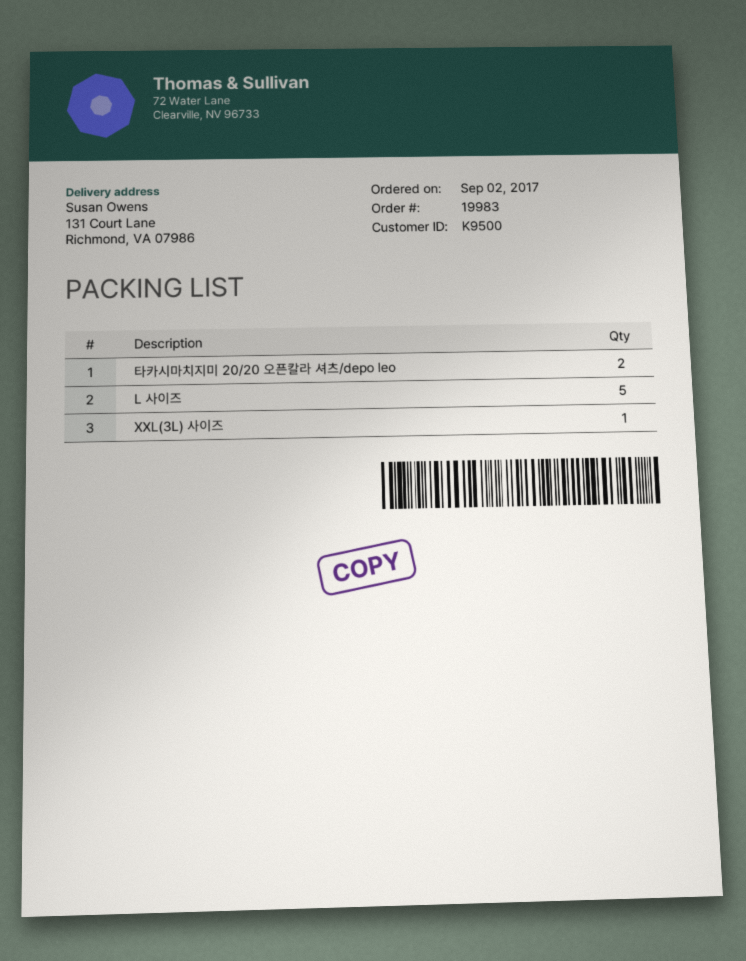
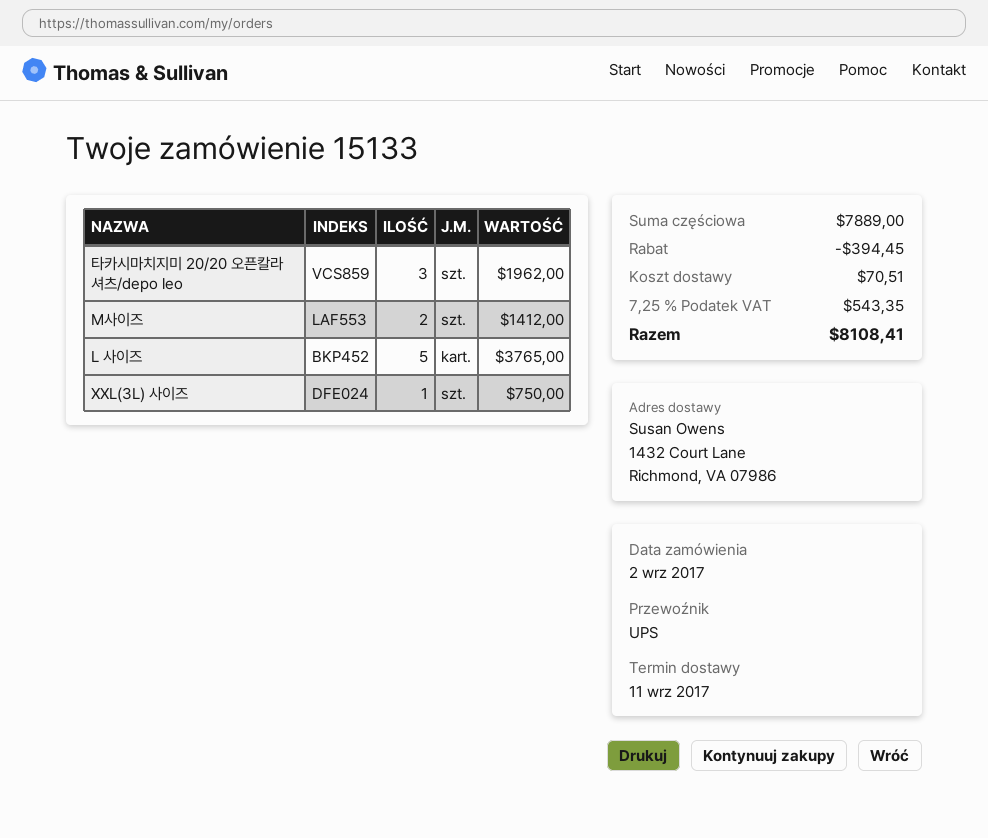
order number: 19983 -> 15133
ship to: 131 Court Lane, Richmond, VA 07986 -> 1432 Court Lane, Richmond, VA 07986
타카시마치지미 20/20 오픈칼라 셔츠/depo leo: 2 -> 3
M사이즈: none -> 2

